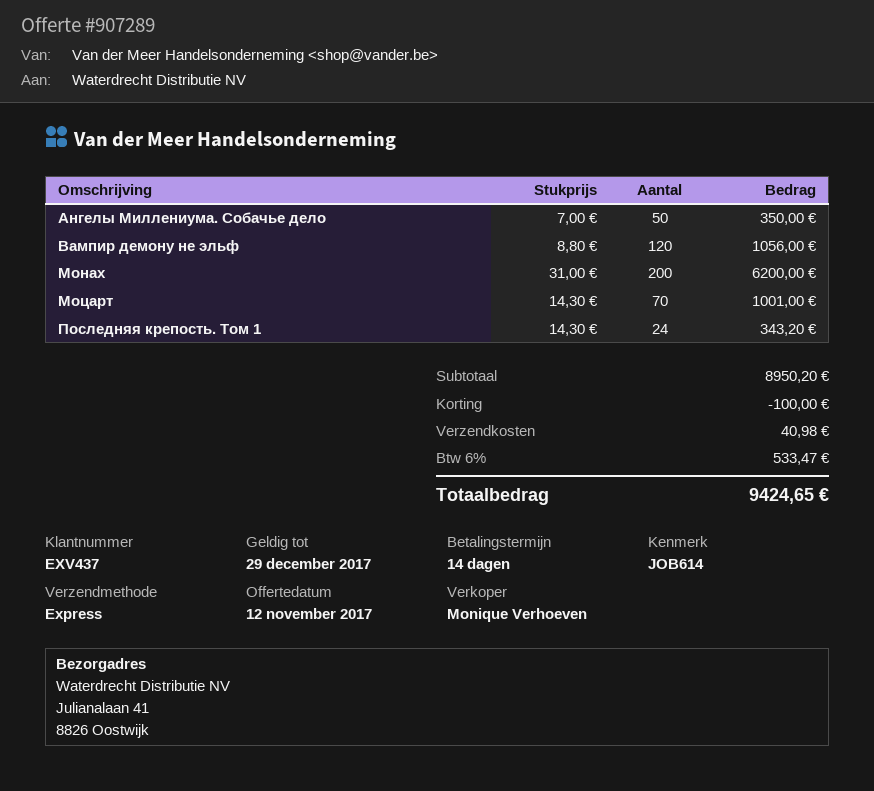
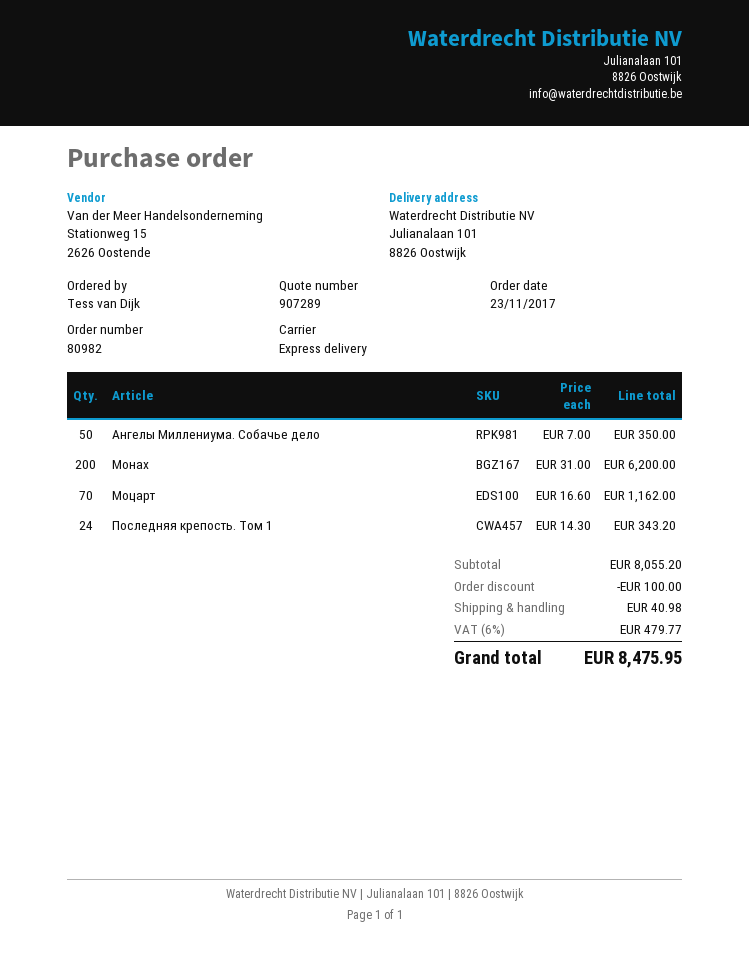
ship to: Julianalaan 41, 8826 Oostwijk -> Julianalaan 101, 8826 Oostwijk
Вампир демону не эльф: 120 x 8.80 = 1056.00 -> none
Моцарт: 70 x 14.30 = 1001.00 -> 70 x 16.60 = 1162.00
subtotal: 8950.20 -> 8055.20
tax: 6% = 533.47 -> 6% = 479.77
total: 9424.65 -> 8475.95

